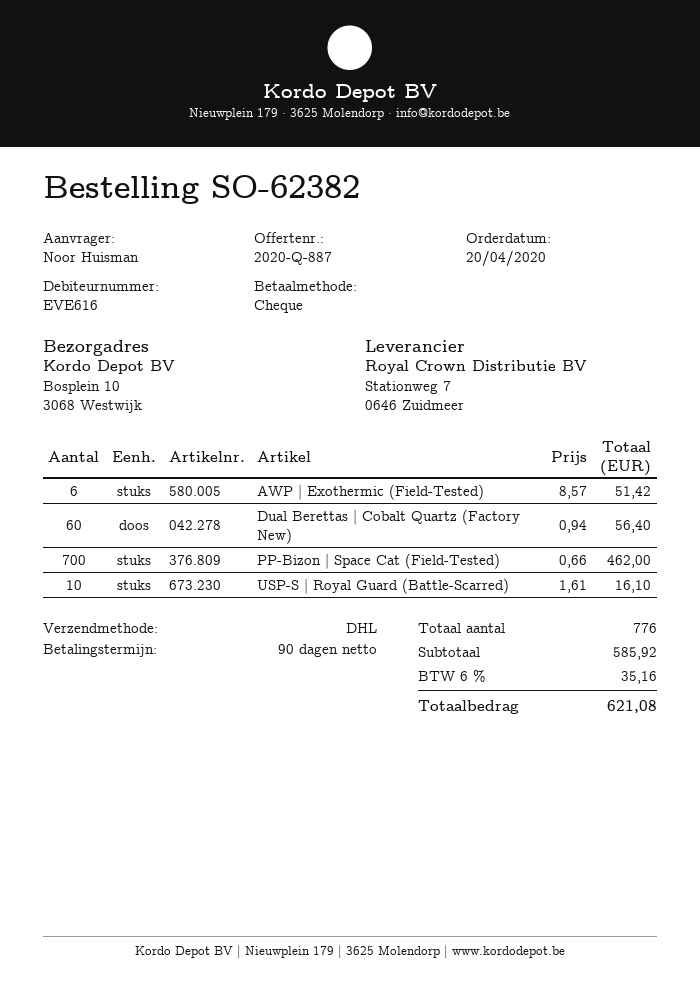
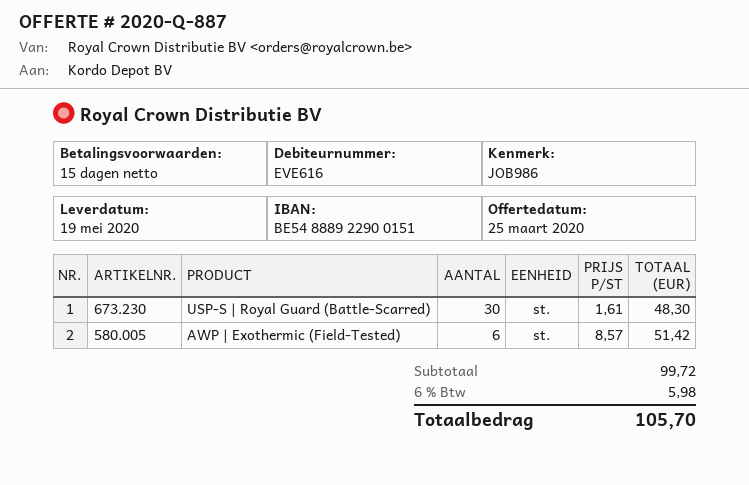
payment terms: 90 days -> 15 days
Dual Berettas | Cobalt Quartz (Factory New): 60 x 0.94 = 56.40 -> none
PP-Bizon | Space Cat (Field-Tested): 700 x 0.66 = 462.00 -> none
USP-S | Royal Guard (Battle-Scarred): 10 x 1.61 = 16.10 -> 30 x 1.61 = 48.30
subtotal: 585.92 -> 99.72
tax: 6% = 35.16 -> 6% = 5.98
total: 621.08 -> 105.70

